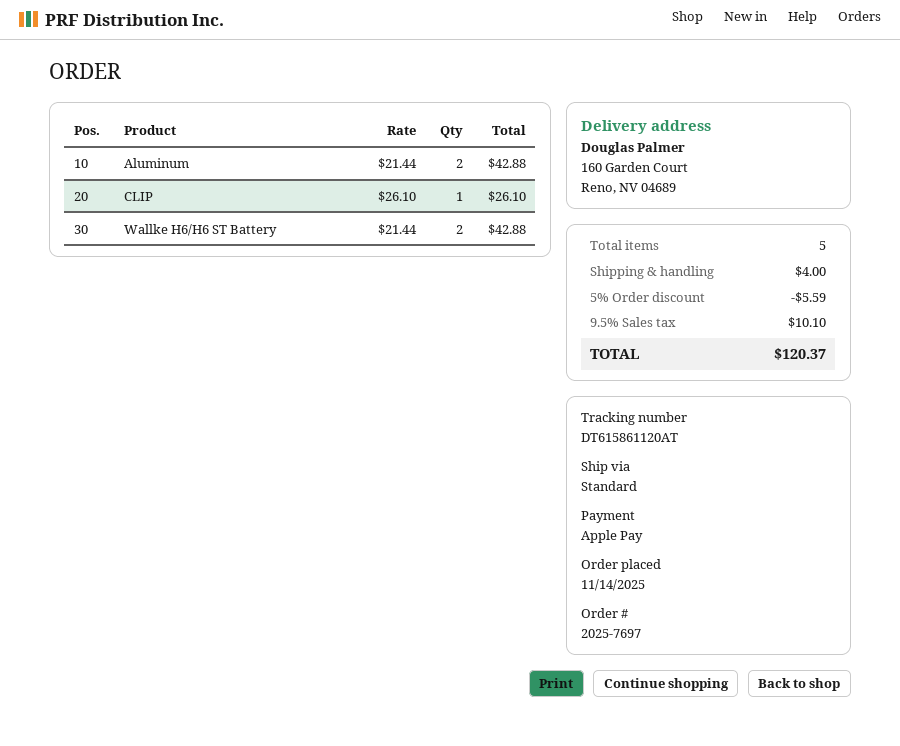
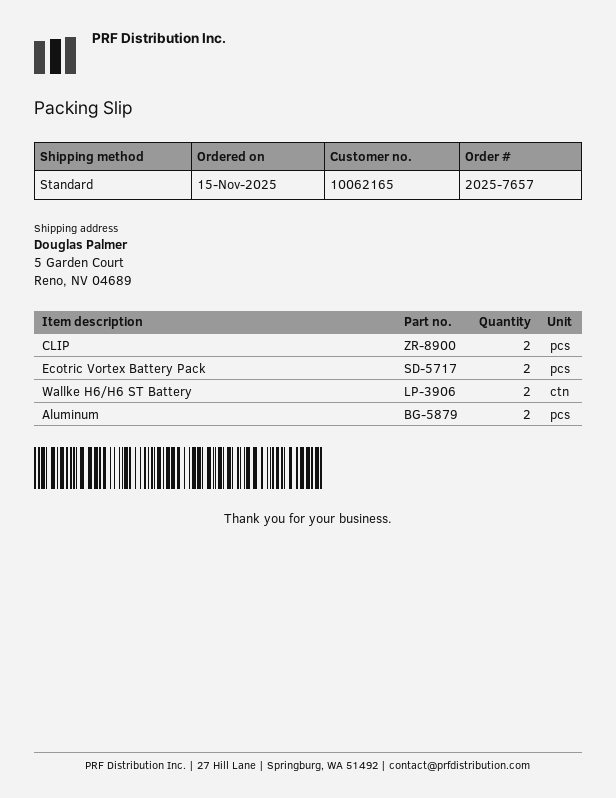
order number: 2025-7697 -> 2025-7657
order date: 2025-11-14 -> 2025-11-15
ship to: 160 Garden Court, Reno, NV 04689 -> 5 Garden Court, Reno, NV 04689
CLIP: 1 -> 2
Ecotric Vortex Battery Pack: none -> 2

